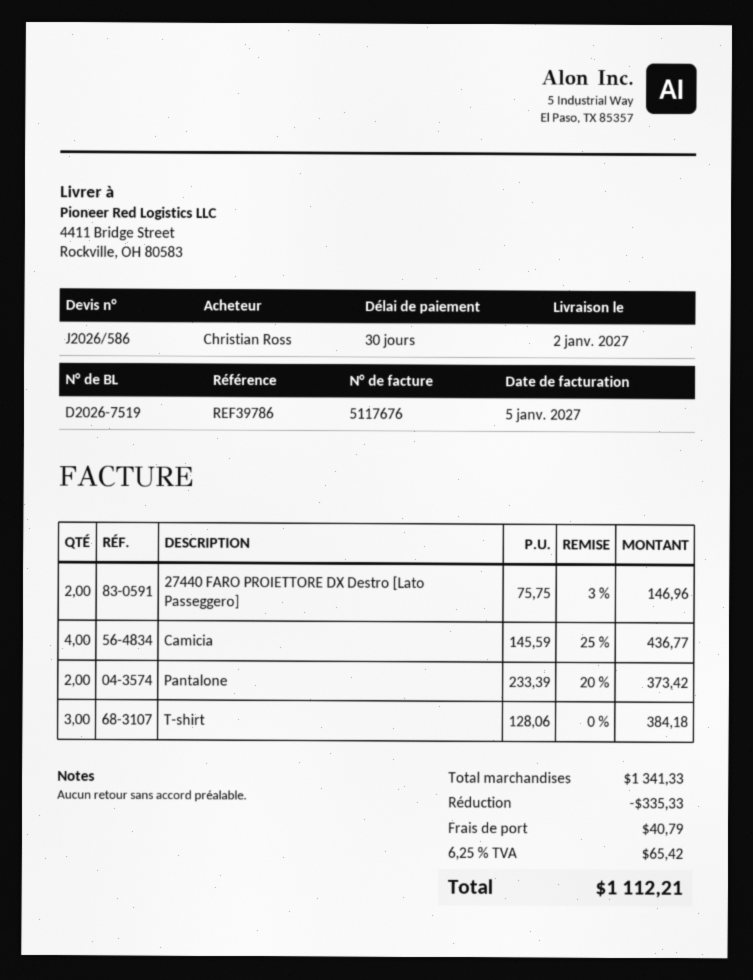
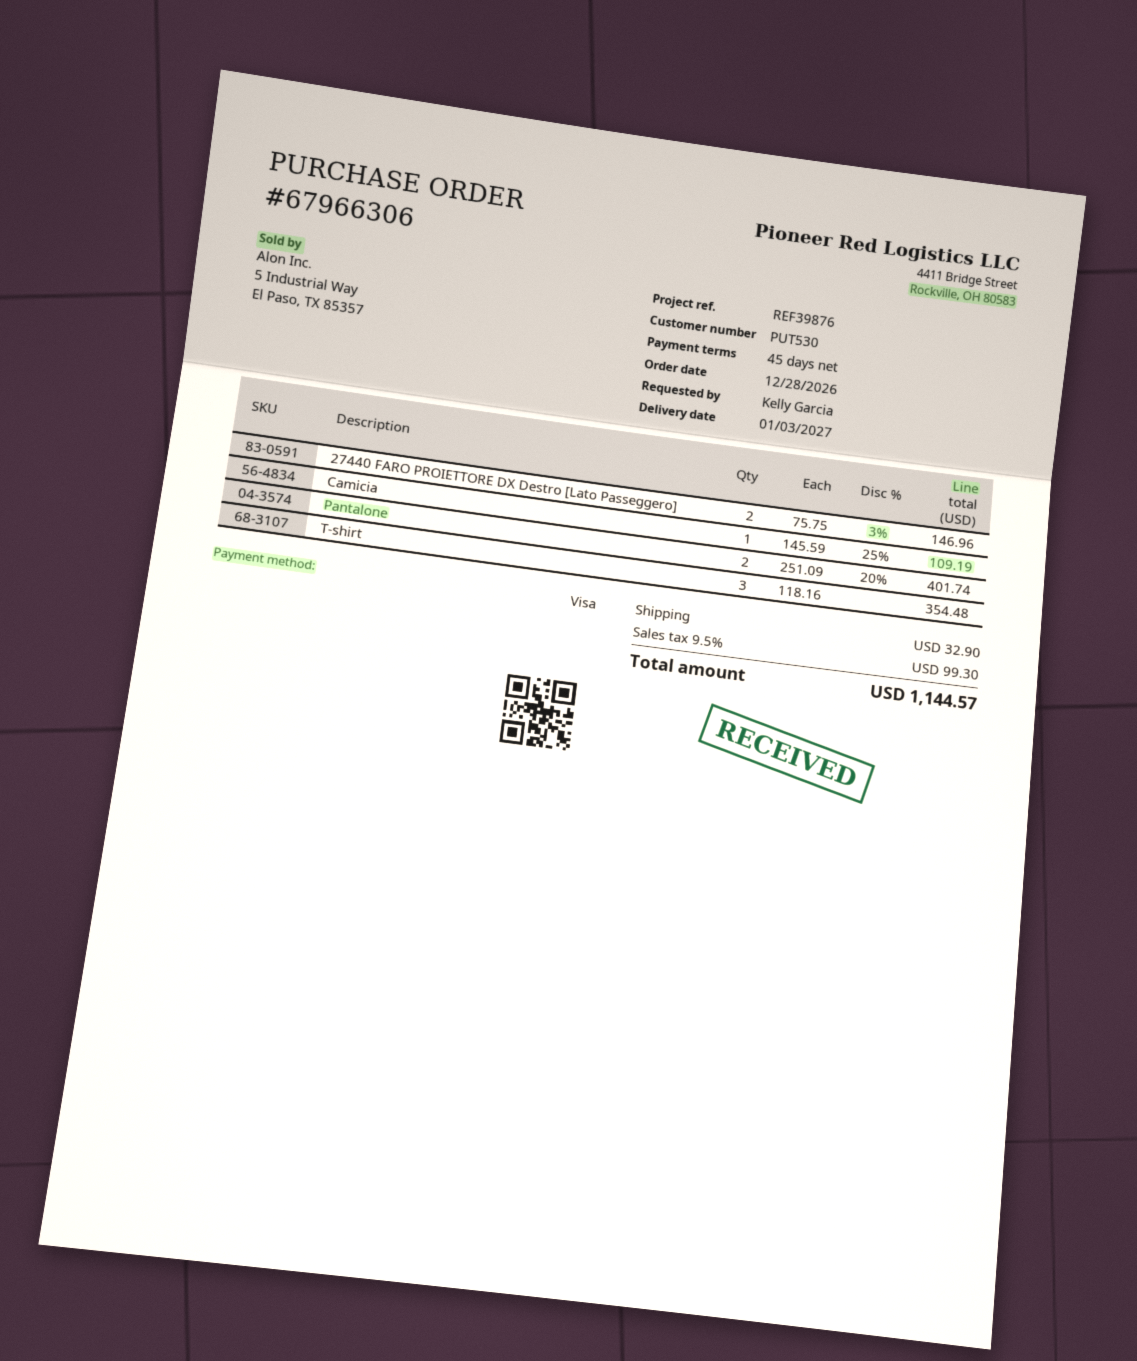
delivery date: 2027-01-02 -> 2027-01-03
payment terms: 30 days -> 45 days
reference: REF39786 -> REF39876
ordered by: Christian Ross -> Kelly Garcia
Camicia: 4 x 145.59 - 25% = 436.77 -> 1 x 145.59 - 25% = 109.19
Pantalone: 2 x 233.39 - 20% = 373.42 -> 2 x 251.09 - 20% = 401.74
T-shirt: 3 x 128.06 = 384.18 -> 3 x 118.16 = 354.48
discount: 335.33 -> none
shipping: 40.79 -> 32.90
tax: 6.25% = 65.42 -> 9.5% = 99.30
total: 1112.21 -> 1144.57

